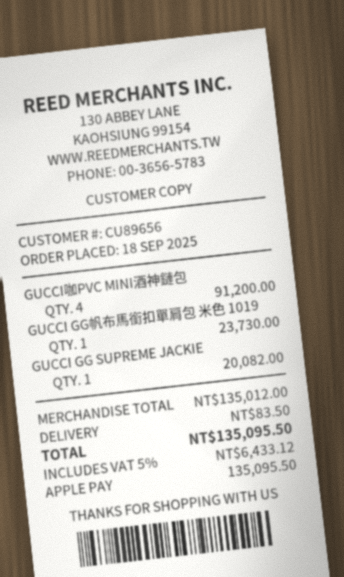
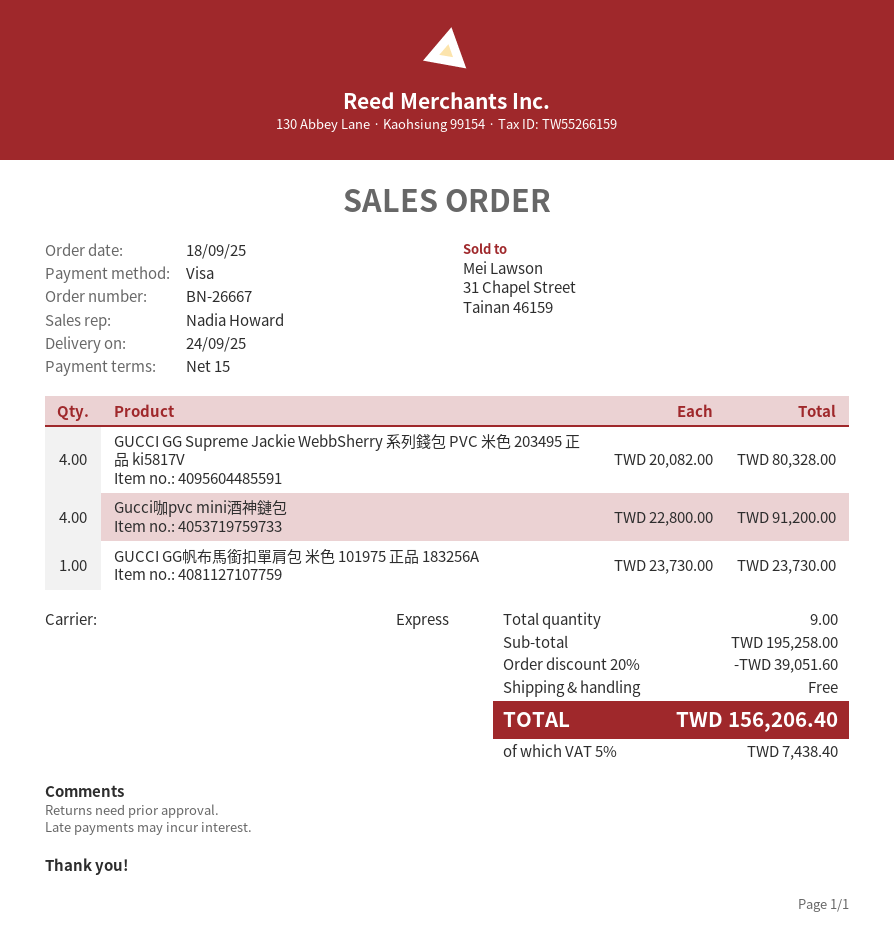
payment method: Apple Pay -> Visa
GUCCI GG SUPREME JACKIE: 1 for 20082.00 -> 4 for 80328.00
subtotal: 135012.00 -> 195258.00
discount: none -> 20% = 39051.60
shipping: 83.50 -> 0.00
tax: 5% = 6433.12 -> 5% = 7438.40
total: 135095.50 -> 156206.40

